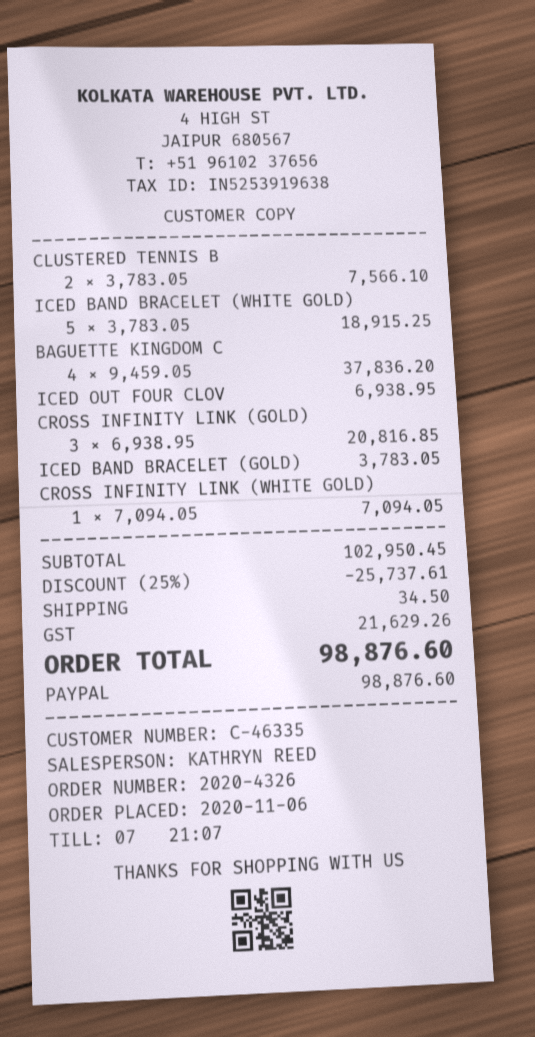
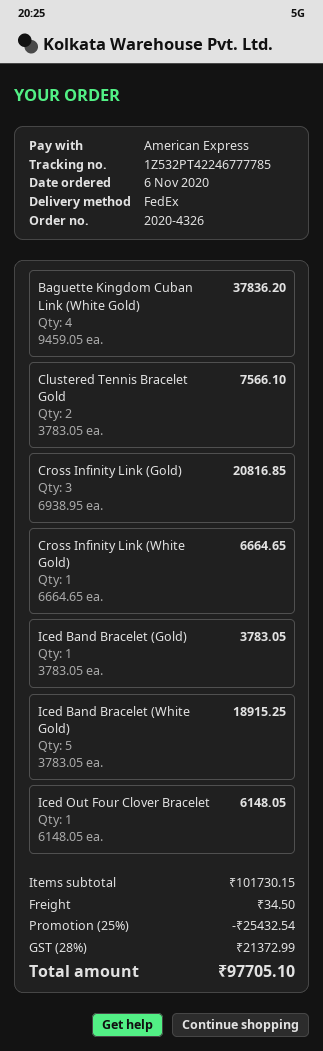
payment method: PayPal -> American Express
ICED OUT FOUR CLOV: 1 x 6938.95 = 6938.95 -> 1 x 6148.05 = 6148.05
CROSS INFINITY LINK (WHITE GOLD): 1 x 7094.05 = 7094.05 -> 1 x 6664.65 = 6664.65
subtotal: 102950.45 -> 101730.15
discount: 25% = 25737.61 -> 25% = 25432.54
tax: 21629.26 -> 21372.99
total: 98876.60 -> 97705.10

